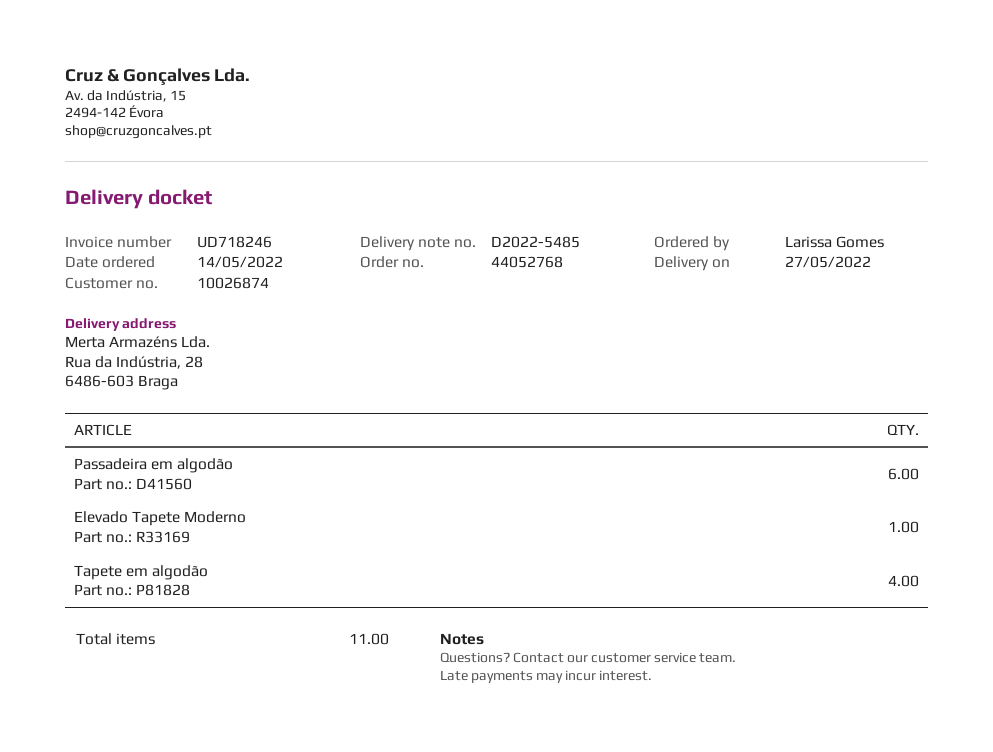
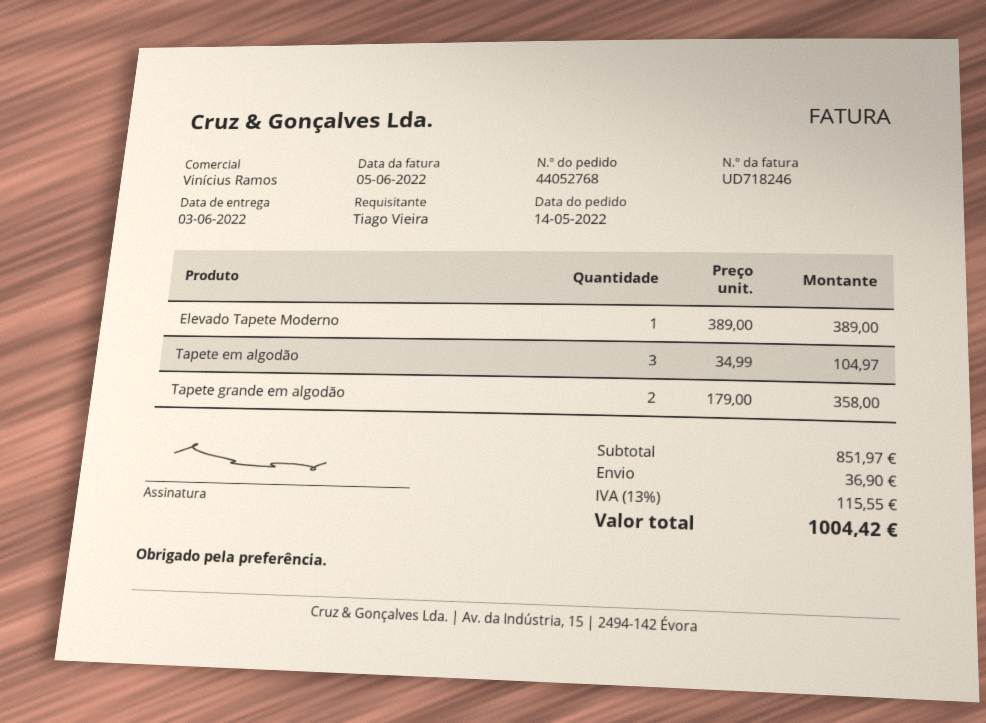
delivery date: 2022-05-27 -> 2022-06-03
ordered by: Larissa Gomes -> Tiago Vieira
Passadeira em algodão: 6 -> none
Tapete em algodão: 4 -> 3
Tapete grande em algodão: none -> 2

